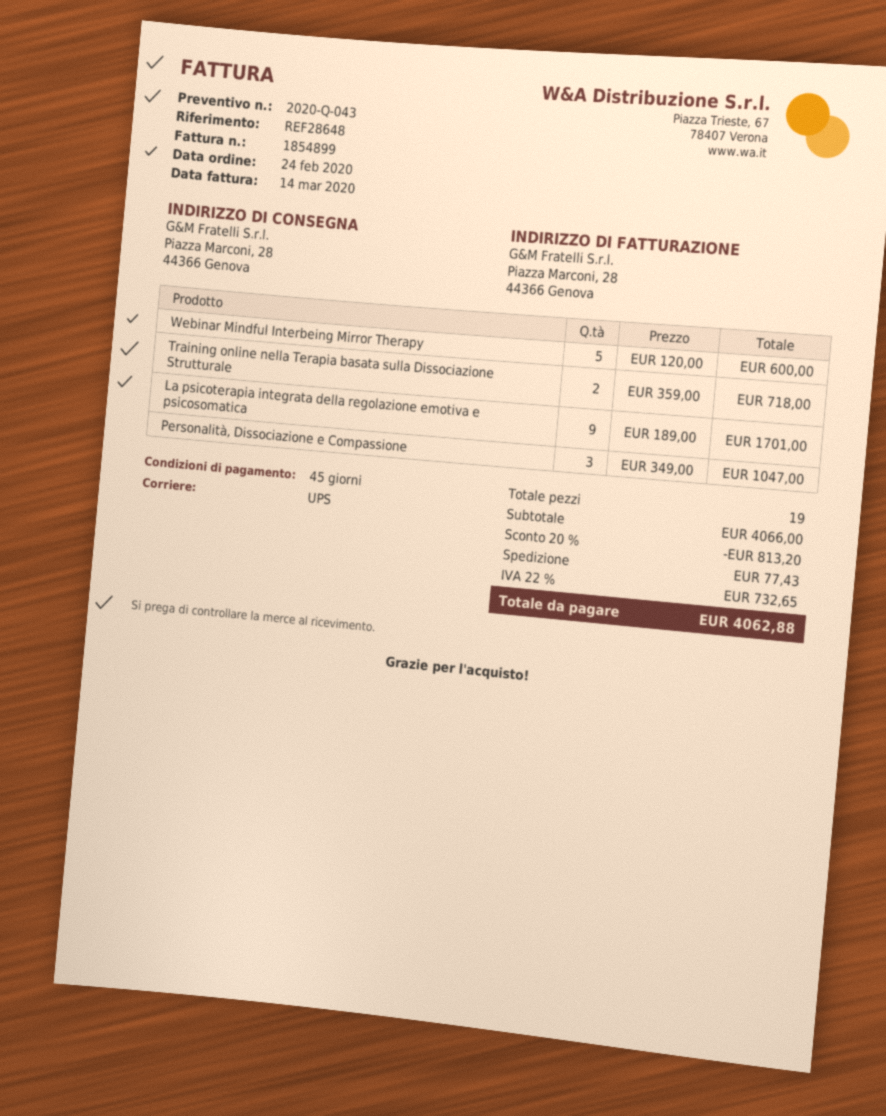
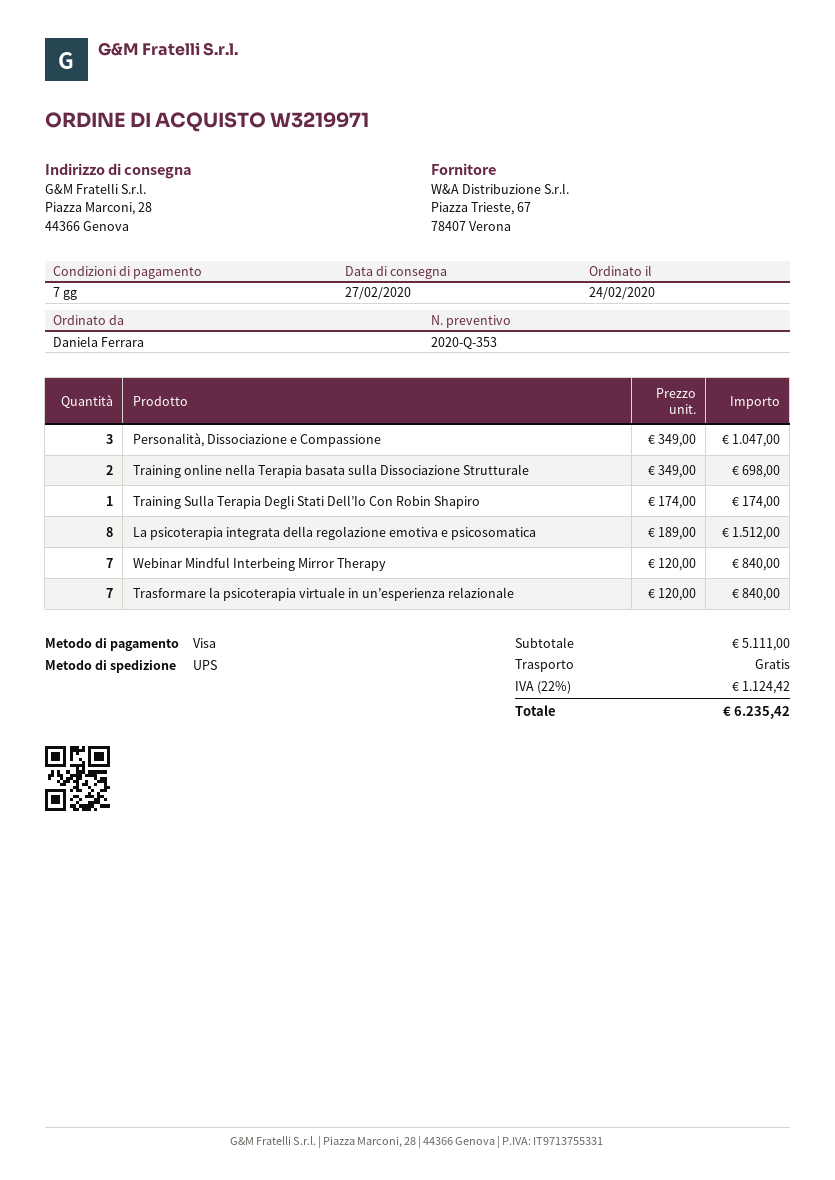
quote number: 2020-Q-043 -> 2020-Q-353
payment terms: 45 days -> 7 days
Webinar Mindful Interbeing Mirror Therapy: 5 x 120.00 = 600.00 -> 7 x 120.00 = 840.00
Training online nella Terapia basata sulla Dissociazione Strutturale: 2 x 359.00 = 718.00 -> 2 x 349.00 = 698.00
La psicoterapia integrata della regolazione emotiva e psicosomatica: 9 x 189.00 = 1701.00 -> 8 x 189.00 = 1512.00
Training Sulla Terapia Degli Stati Dell’Io Con Robin Shapiro: none -> 1 x 174.00 = 174.00
Trasformare la psicoterapia virtuale in un’esperienza relazionale: none -> 7 x 120.00 = 840.00
subtotal: 4066.00 -> 5111.00
discount: 20% = 813.20 -> none
shipping: 77.43 -> 0.00
tax: 22% = 732.65 -> 22% = 1124.42
total: 4062.88 -> 6235.42

